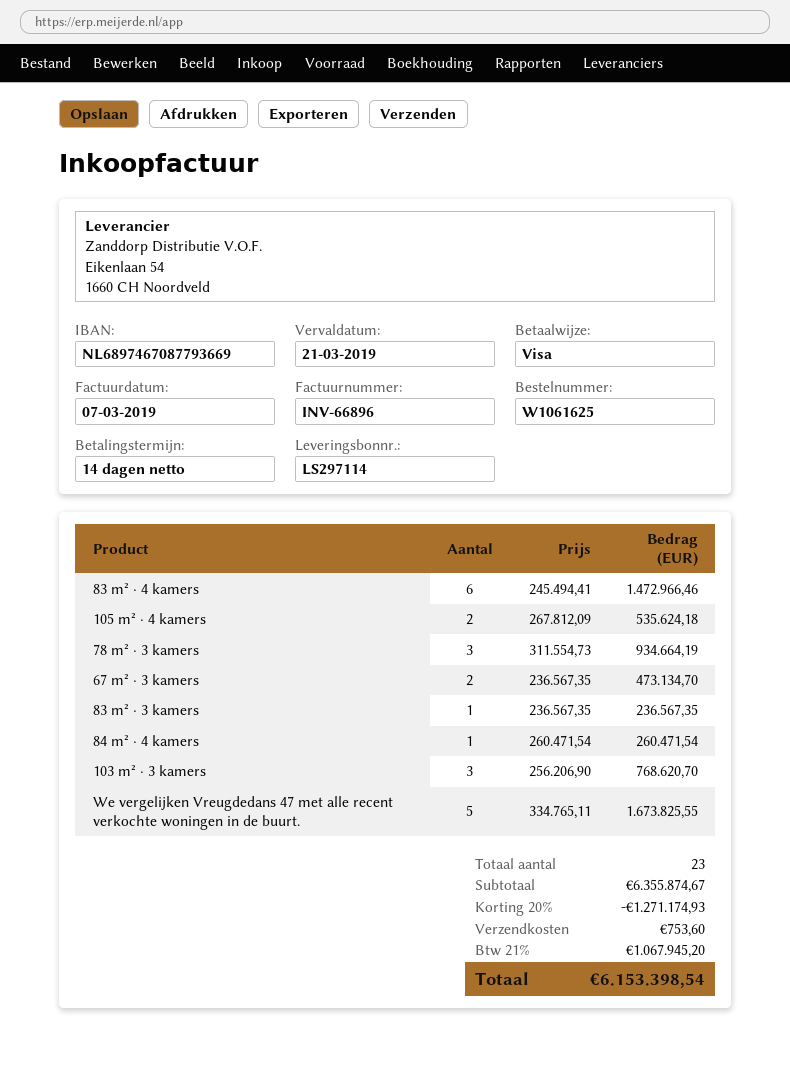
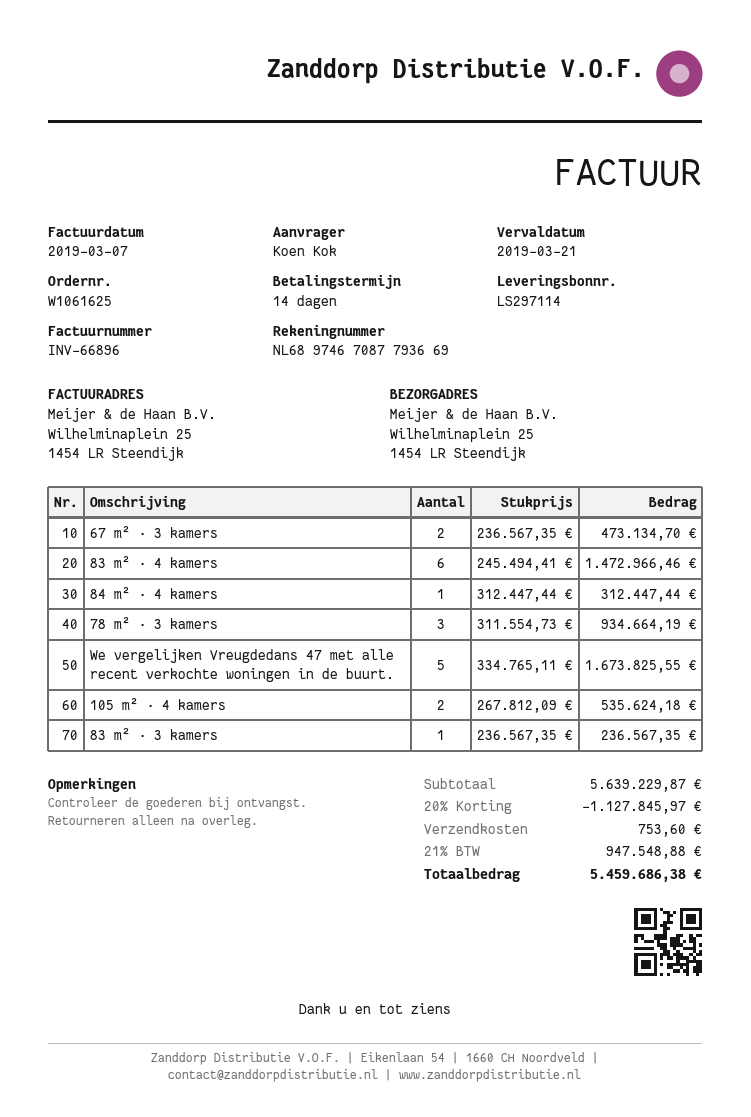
84 m² · 4 kamers: 1 x 260471.54 = 260471.54 -> 1 x 312447.44 = 312447.44
103 m² · 3 kamers: 3 x 256206.90 = 768620.70 -> none
subtotal: 6355874.67 -> 5639229.87
discount: 20% = 1271174.93 -> 20% = 1127845.97
tax: 21% = 1067945.20 -> 21% = 947548.88
total: 6153398.54 -> 5459686.38

